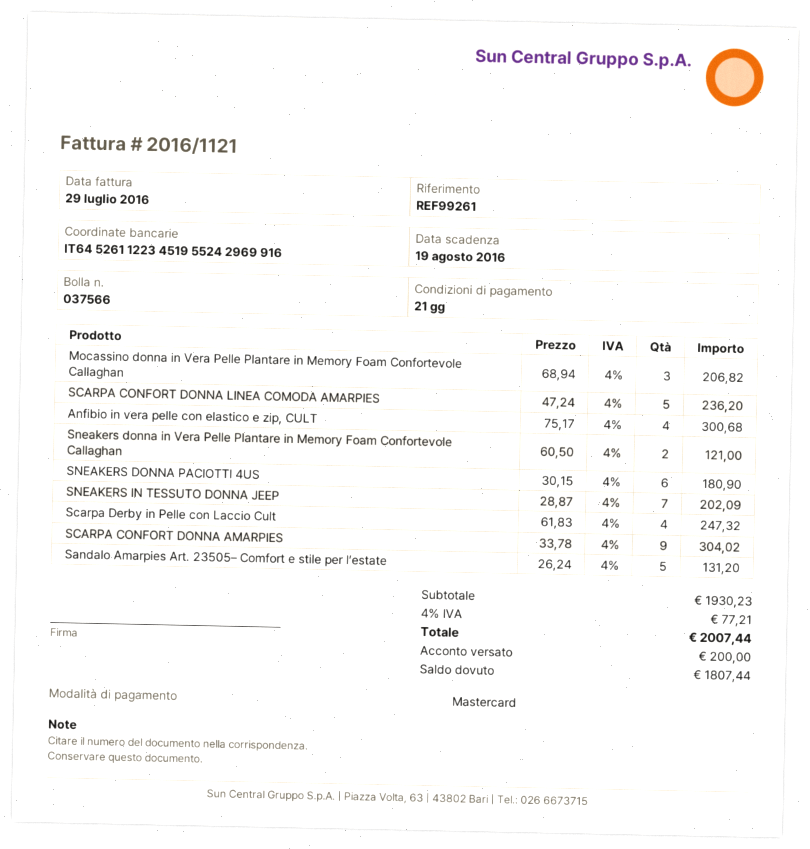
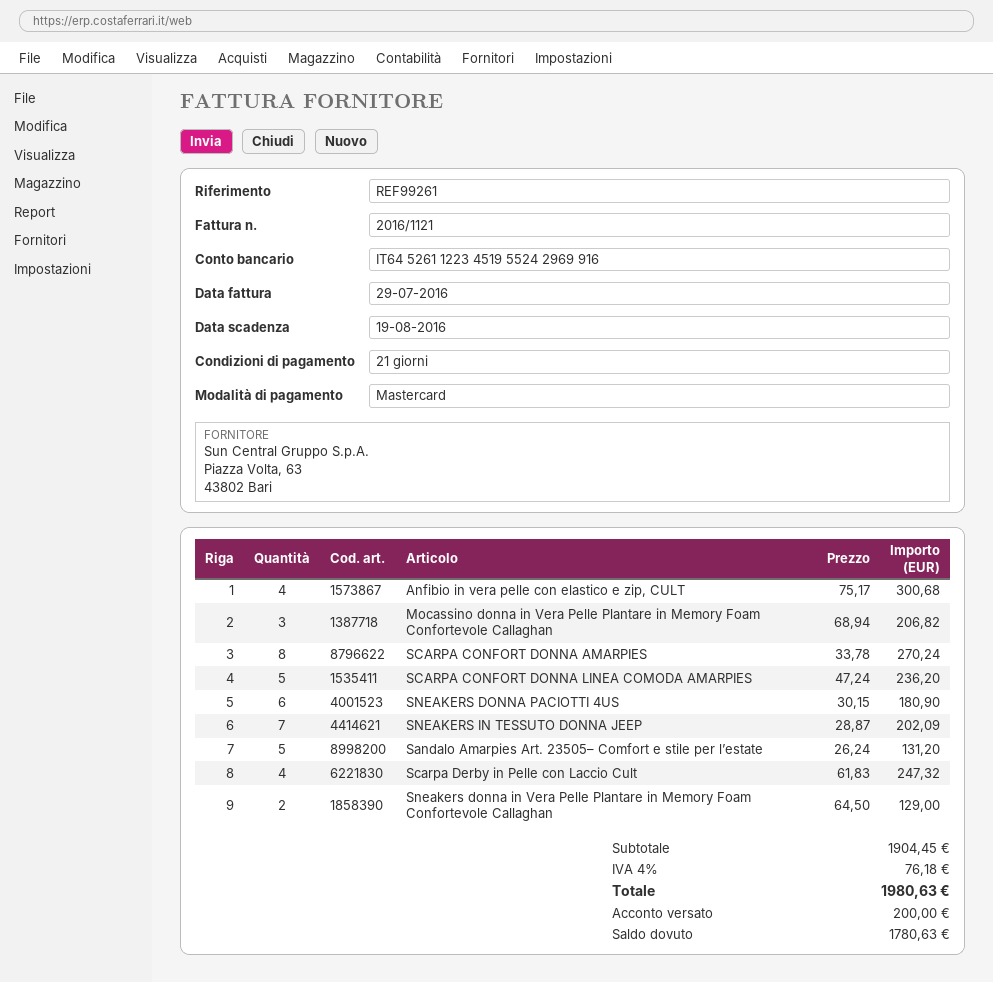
Sneakers donna in Vera Pelle Plantare in Memory Foam Confortevole Callaghan: 2 x 60.50 = 121.00 -> 2 x 64.50 = 129.00
SCARPA CONFORT DONNA AMARPIES: 9 x 33.78 = 304.02 -> 8 x 33.78 = 270.24
subtotal: 1930.23 -> 1904.45
tax: 4% = 77.21 -> 4% = 76.18
total: 2007.44 -> 1980.63
balance: 1807.44 -> 1780.63

